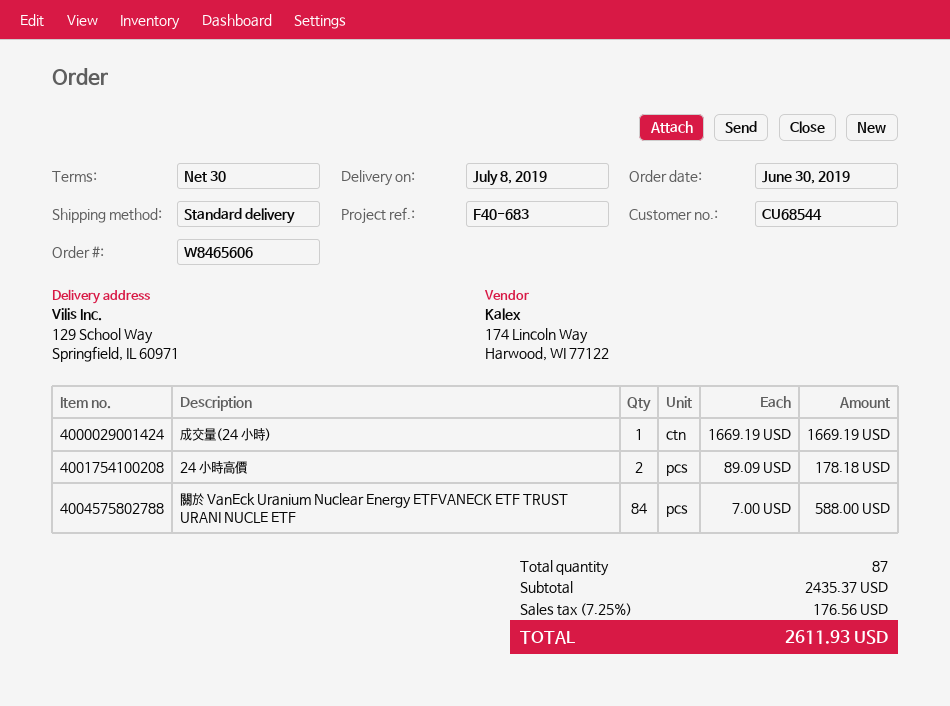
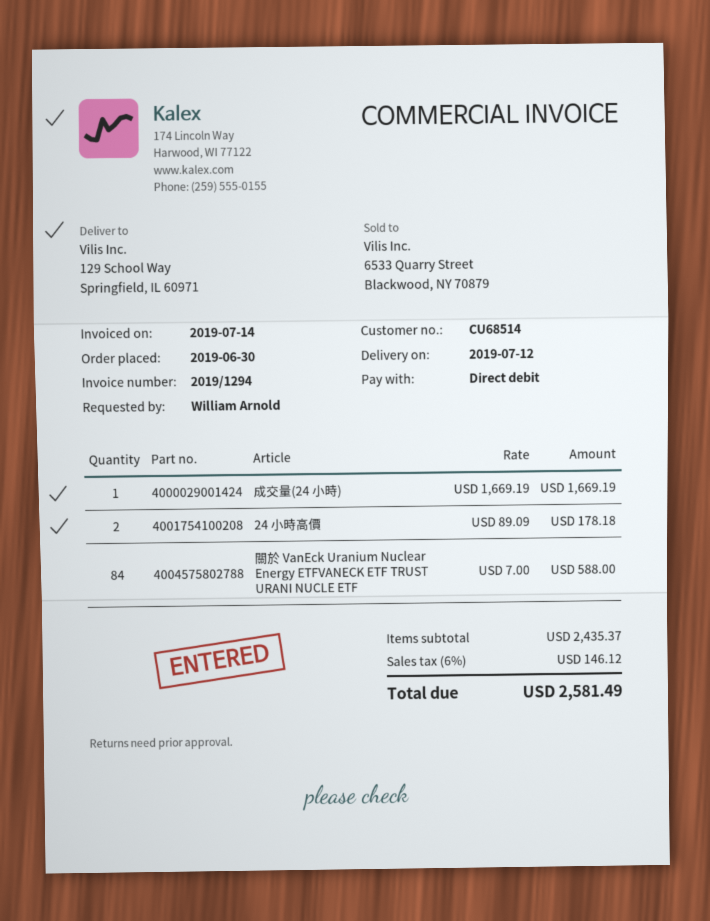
delivery date: 2019-07-08 -> 2019-07-12
customer number: CU68544 -> CU68514
tax: 7.25% = 176.56 -> 6% = 146.12
total: 2611.93 -> 2581.49

